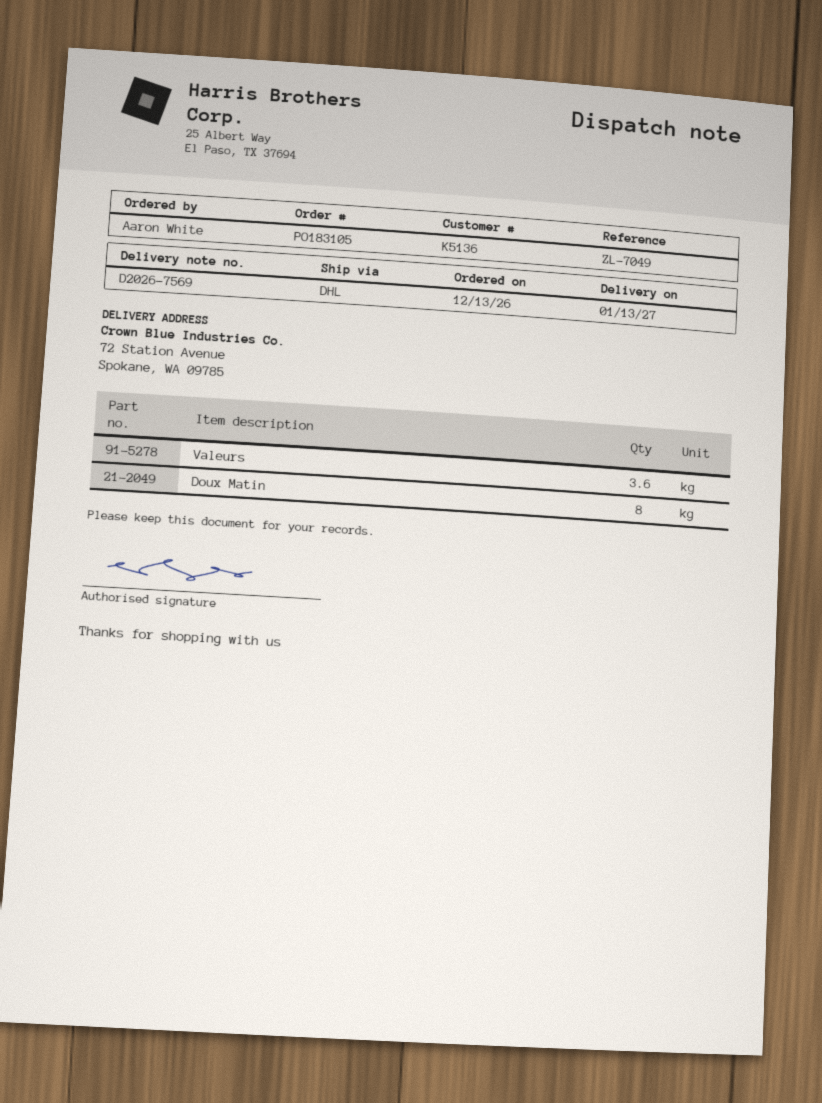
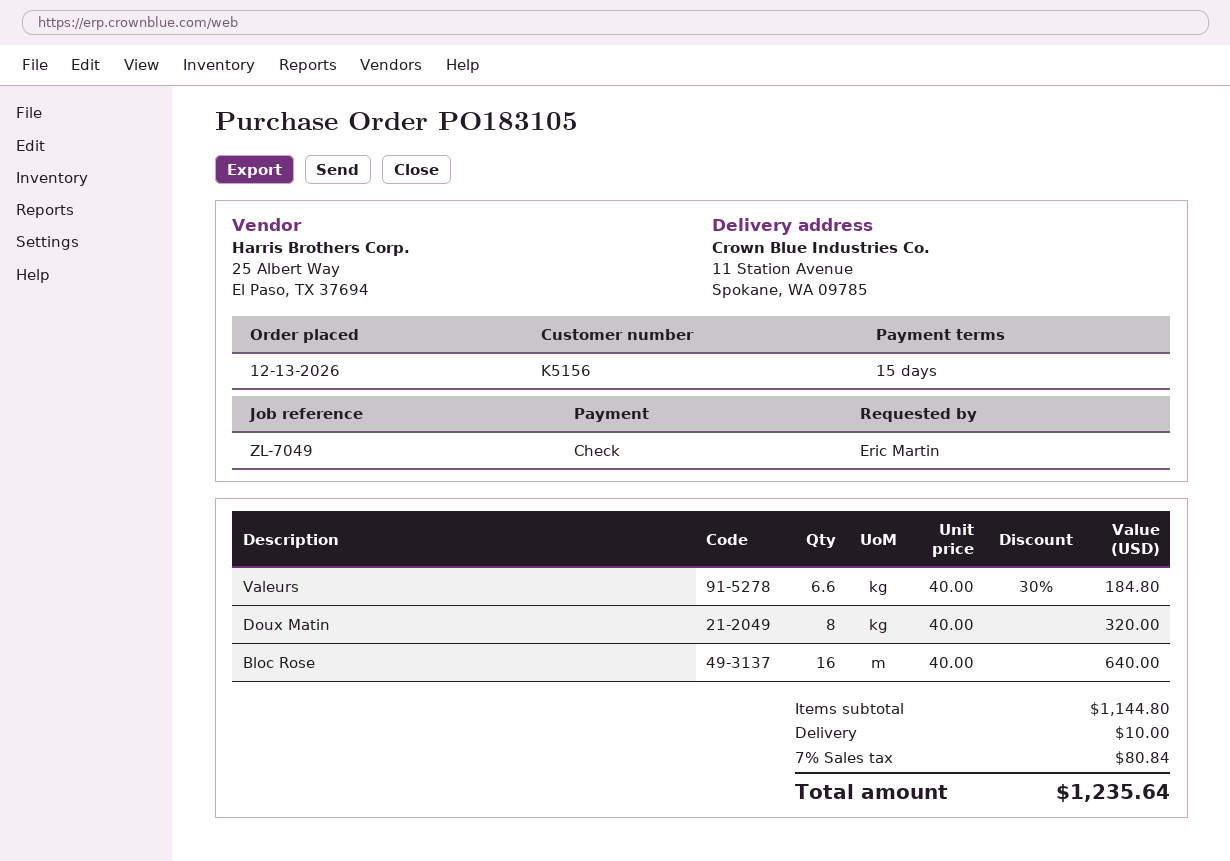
customer number: K5136 -> K5156
ordered by: Aaron White -> Eric Martin
ship to: 72 Station Avenue, Spokane, WA 09785 -> 11 Station Avenue, Spokane, WA 09785
Valeurs: 3.6 -> 6.6
Bloc Rose: none -> 16

